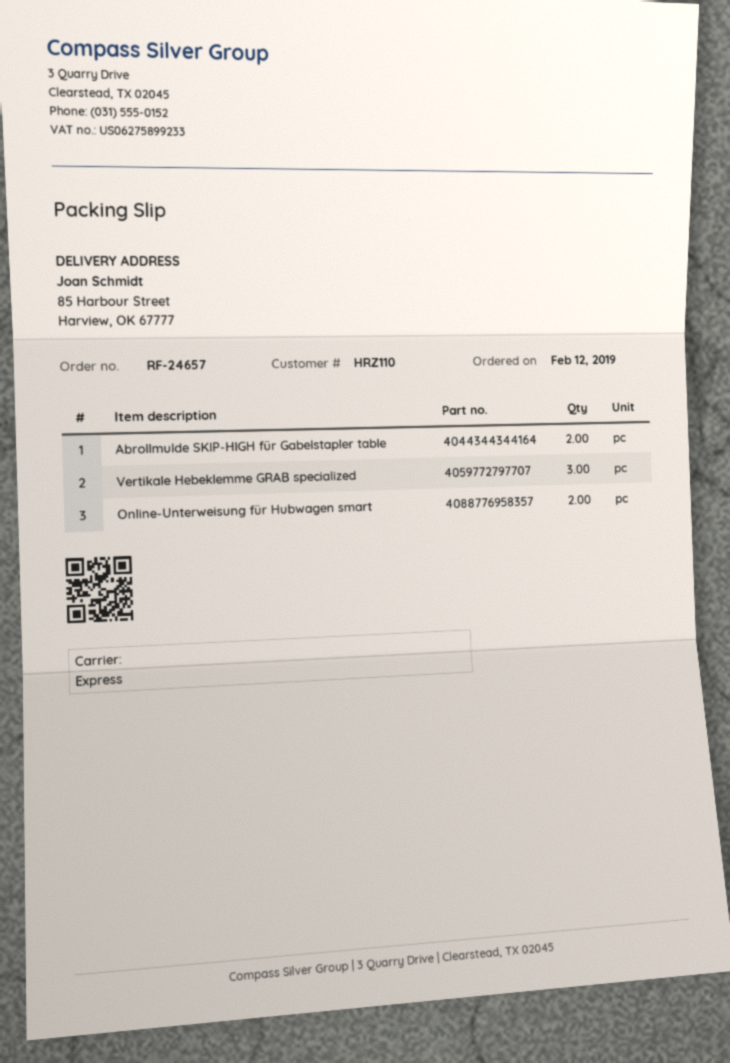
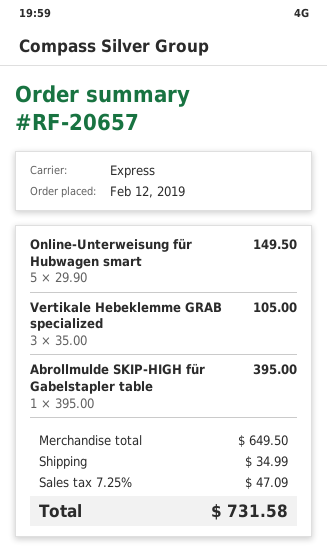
order number: RF-24657 -> RF-20657
Abrollmulde SKIP-HIGH für Gabelstapler table: 2 -> 1
Online-Unterweisung für Hubwagen smart: 2 -> 5

